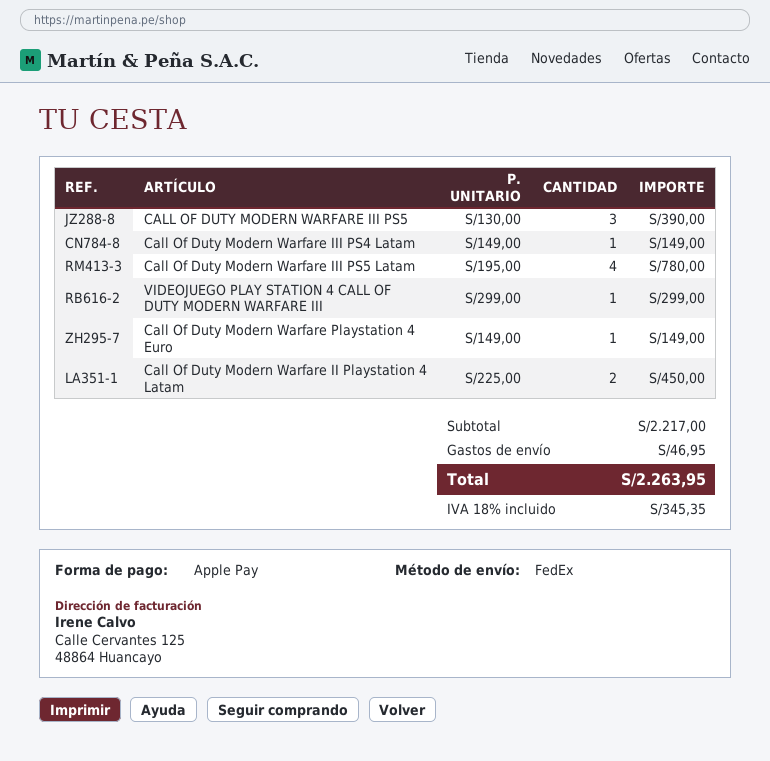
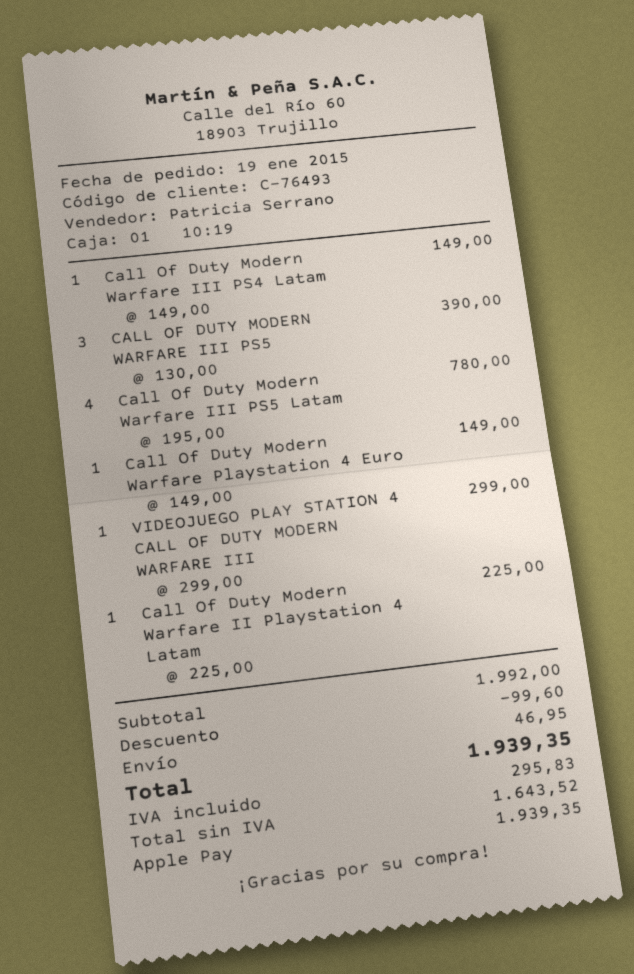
Call Of Duty Modern Warfare II Playstation 4 Latam: 2 x 225.00 = 450.00 -> 1 x 225.00 = 225.00
subtotal: 2217.00 -> 1992.00
discount: none -> 99.60
tax: 345.35 -> 295.83
total: 2263.95 -> 1939.35

